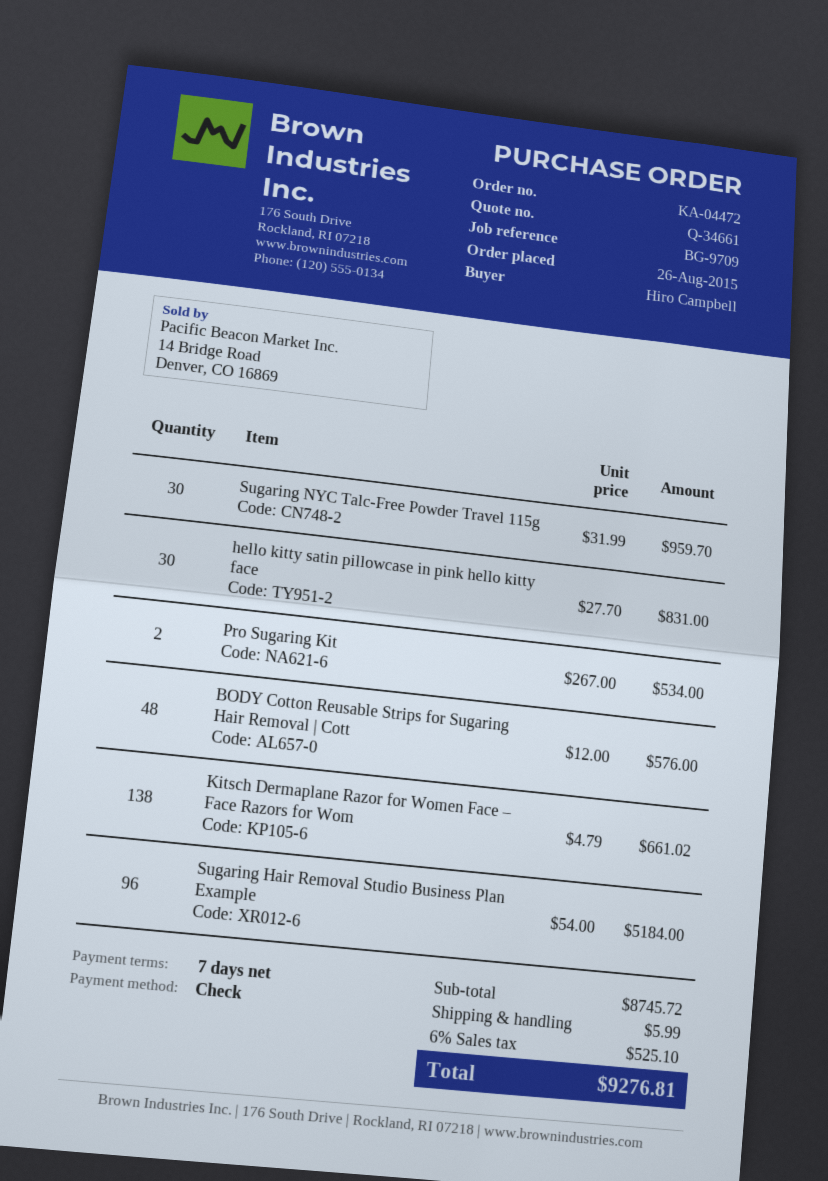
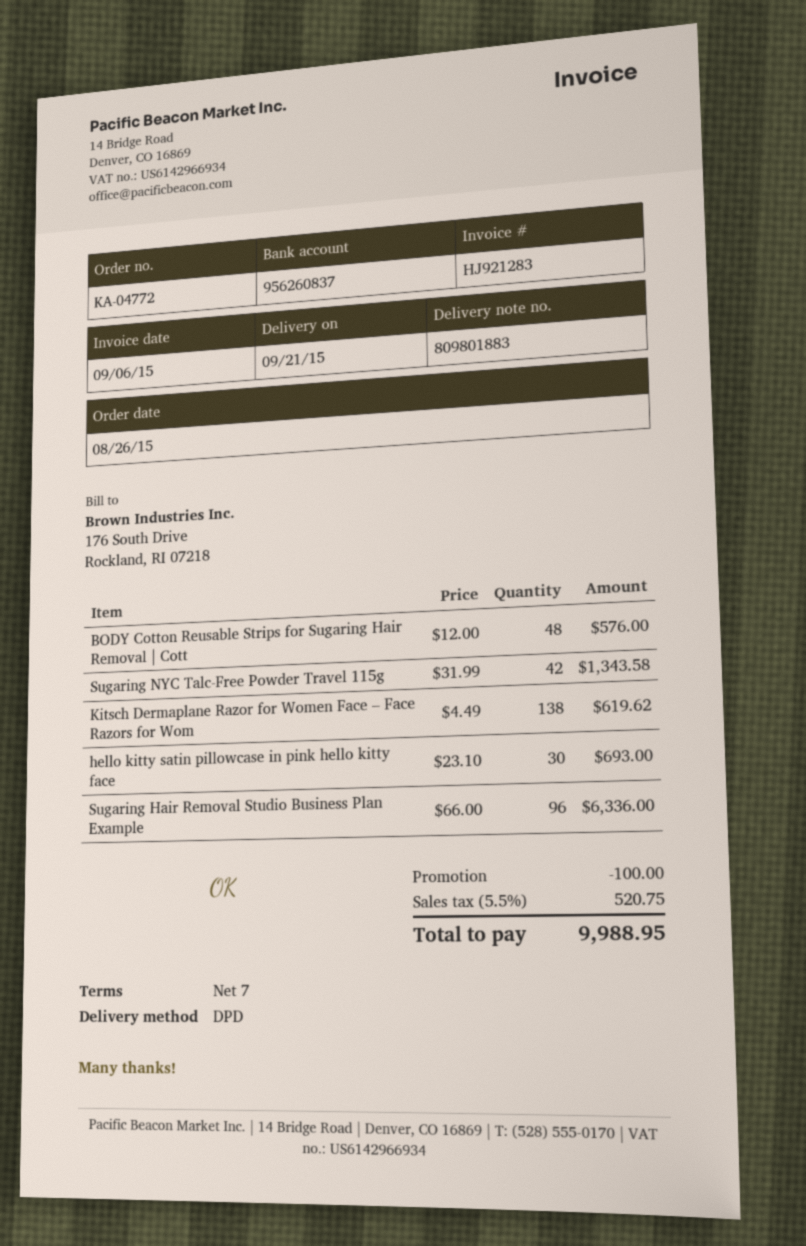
order number: KA-04472 -> KA-04772
Sugaring NYC Talc-Free Powder Travel 115g: 30 x 31.99 = 959.70 -> 42 x 31.99 = 1343.58
hello kitty satin pillowcase in pink hello kitty face: 30 x 27.70 = 831.00 -> 30 x 23.10 = 693.00
Pro Sugaring Kit: 2 x 267.00 = 534.00 -> none
Kitsch Dermaplane Razor for Women Face – Face Razors for Wom: 138 x 4.79 = 661.02 -> 138 x 4.49 = 619.62
Sugaring Hair Removal Studio Business Plan Example: 96 x 54.00 = 5184.00 -> 96 x 66.00 = 6336.00
discount: none -> 100.00
shipping: 5.99 -> none
tax: 6% = 525.10 -> 5.5% = 520.75
total: 9276.81 -> 9988.95

